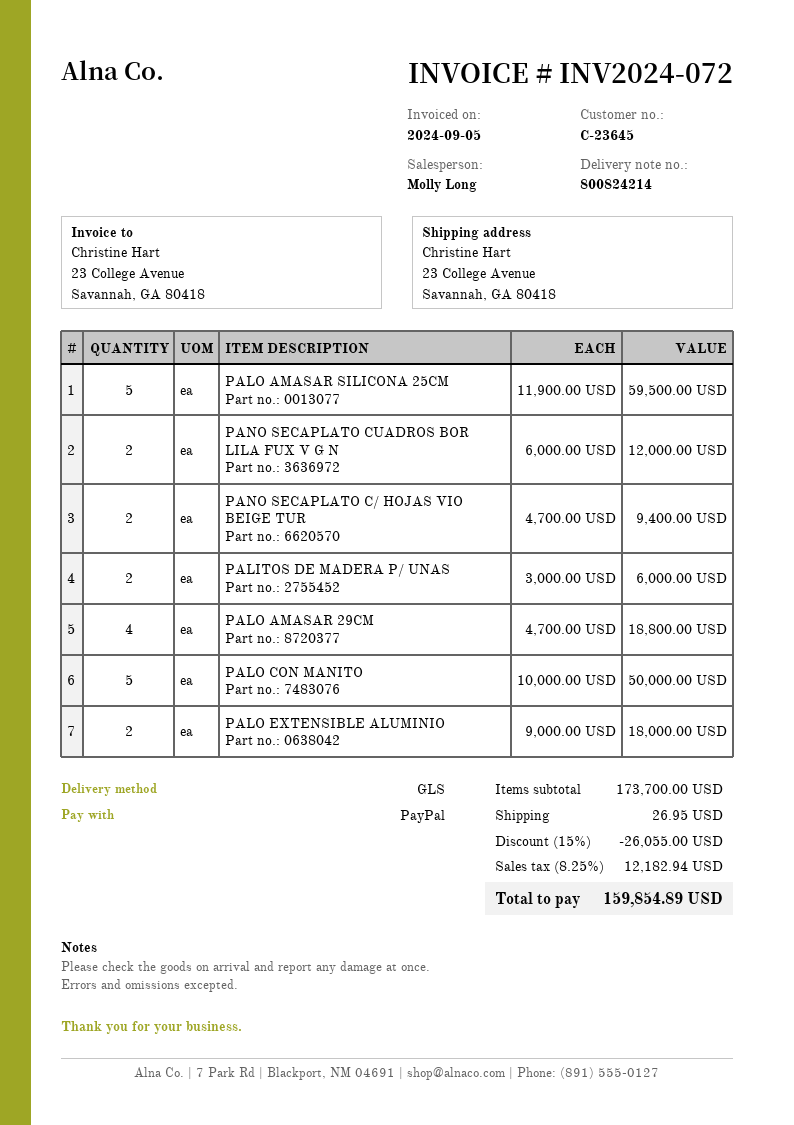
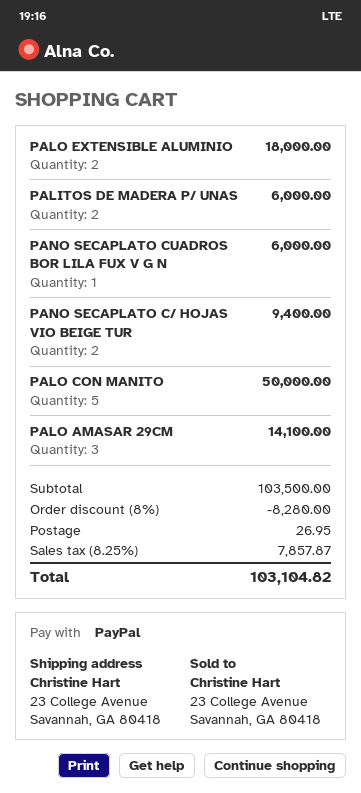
PALO AMASAR SILICONA 25CM: 5 for 59500.00 -> none
PANO SECAPLATO CUADROS BOR LILA FUX V G N: 2 for 12000.00 -> 1 for 6000.00
PALO AMASAR 29CM: 4 for 18800.00 -> 3 for 14100.00
subtotal: 173700.00 -> 103500.00
discount: 15% = 26055.00 -> 8% = 8280.00
tax: 8.25% = 12182.94 -> 8.25% = 7857.87
total: 159854.89 -> 103104.82

